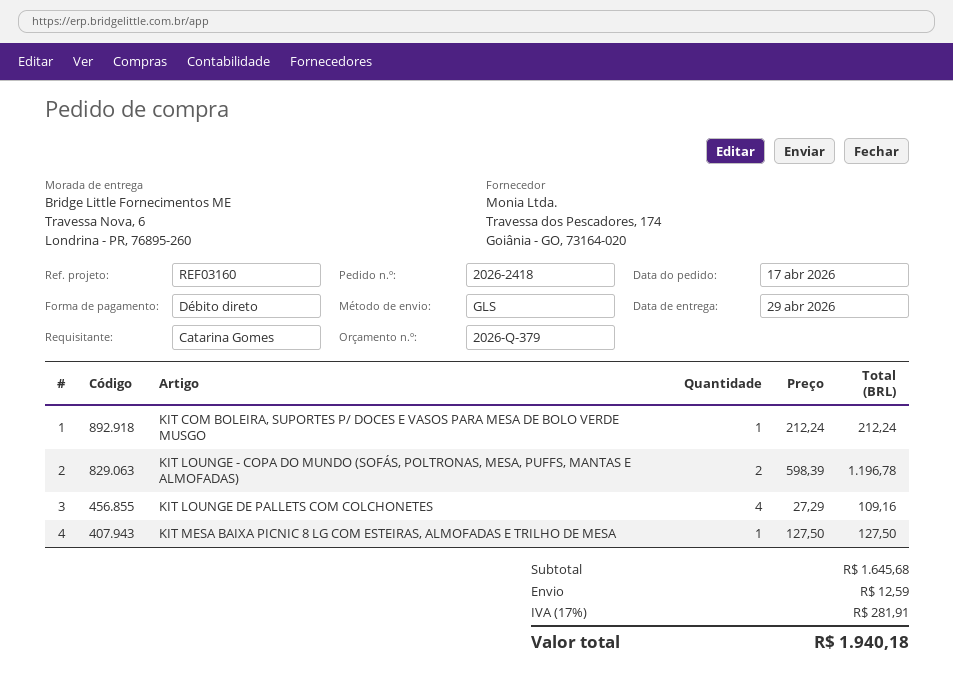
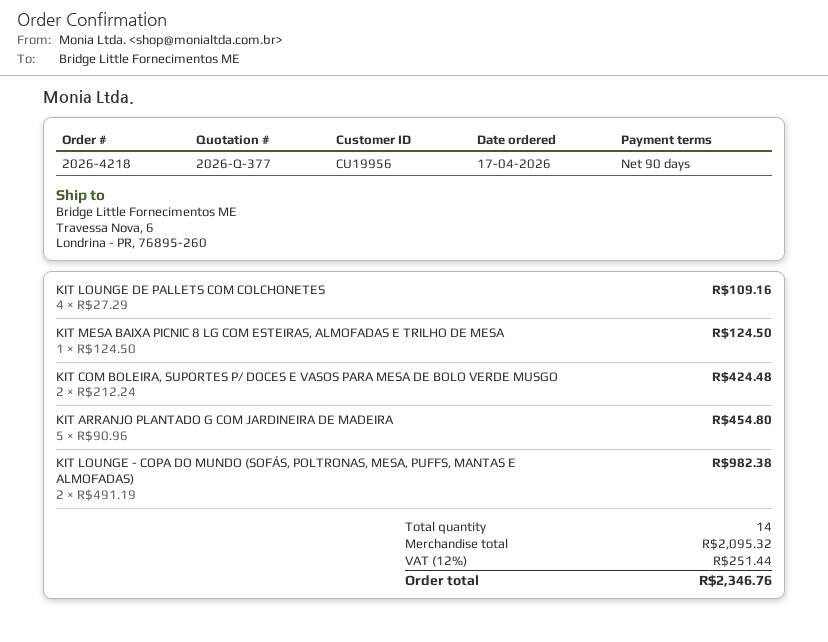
quote number: 2026-Q-379 -> 2026-Q-377
order number: 2026-2418 -> 2026-4218
KIT COM BOLEIRA, SUPORTES P/ DOCES E VASOS PARA MESA DE BOLO VERDE MUSGO: 1 x 212.24 = 212.24 -> 2 x 212.24 = 424.48
KIT LOUNGE - COPA DO MUNDO (SOFÁS, POLTRONAS, MESA, PUFFS, MANTAS E ALMOFADAS): 2 x 598.39 = 1196.78 -> 2 x 491.19 = 982.38
KIT MESA BAIXA PICNIC 8 LG COM ESTEIRAS, ALMOFADAS E TRILHO DE MESA: 1 x 127.50 = 127.50 -> 1 x 124.50 = 124.50
KIT ARRANJO PLANTADO G COM JARDINEIRA DE MADEIRA: none -> 5 x 90.96 = 454.80
subtotal: 1645.68 -> 2095.32
shipping: 12.59 -> none
tax: 17% = 281.91 -> 12% = 251.44
total: 1940.18 -> 2346.76

